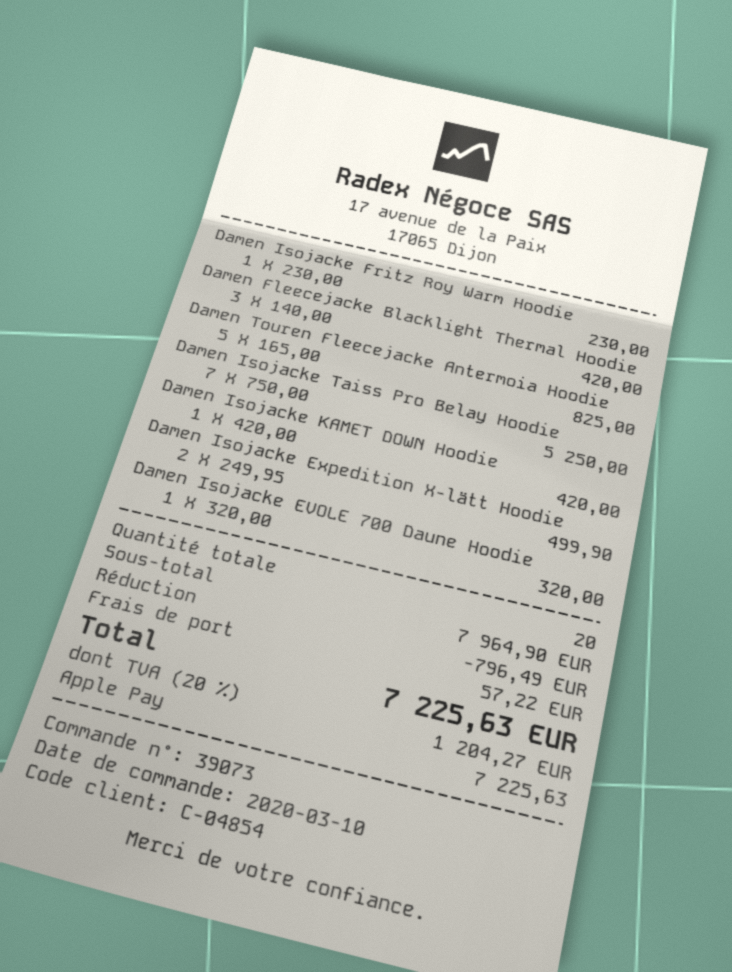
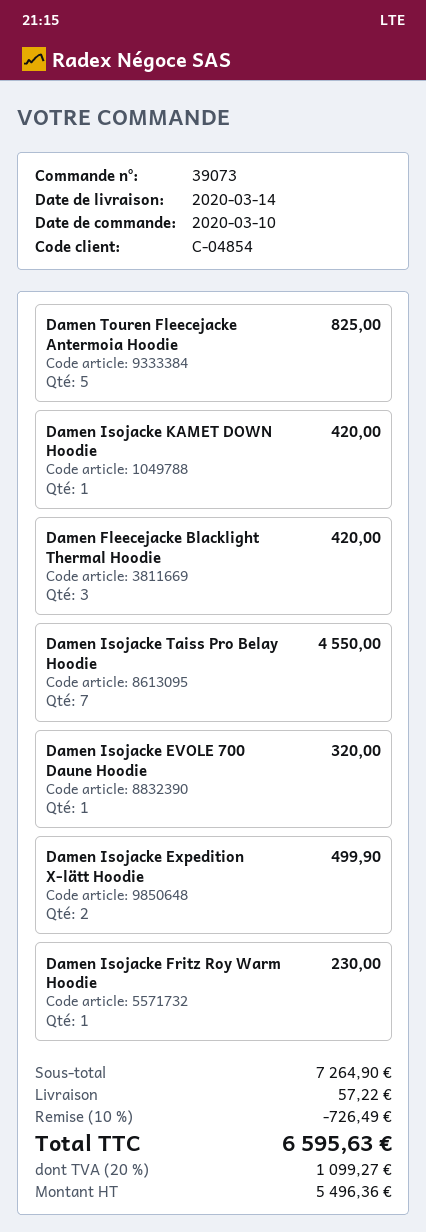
Damen Isojacke Taiss Pro Belay Hoodie: 7 for 5250.00 -> 7 for 4550.00
subtotal: 7964.90 -> 7264.90
discount: 796.49 -> 726.49
tax: 20% = 1204.27 -> 20% = 1099.27
total: 7225.63 -> 6595.63

